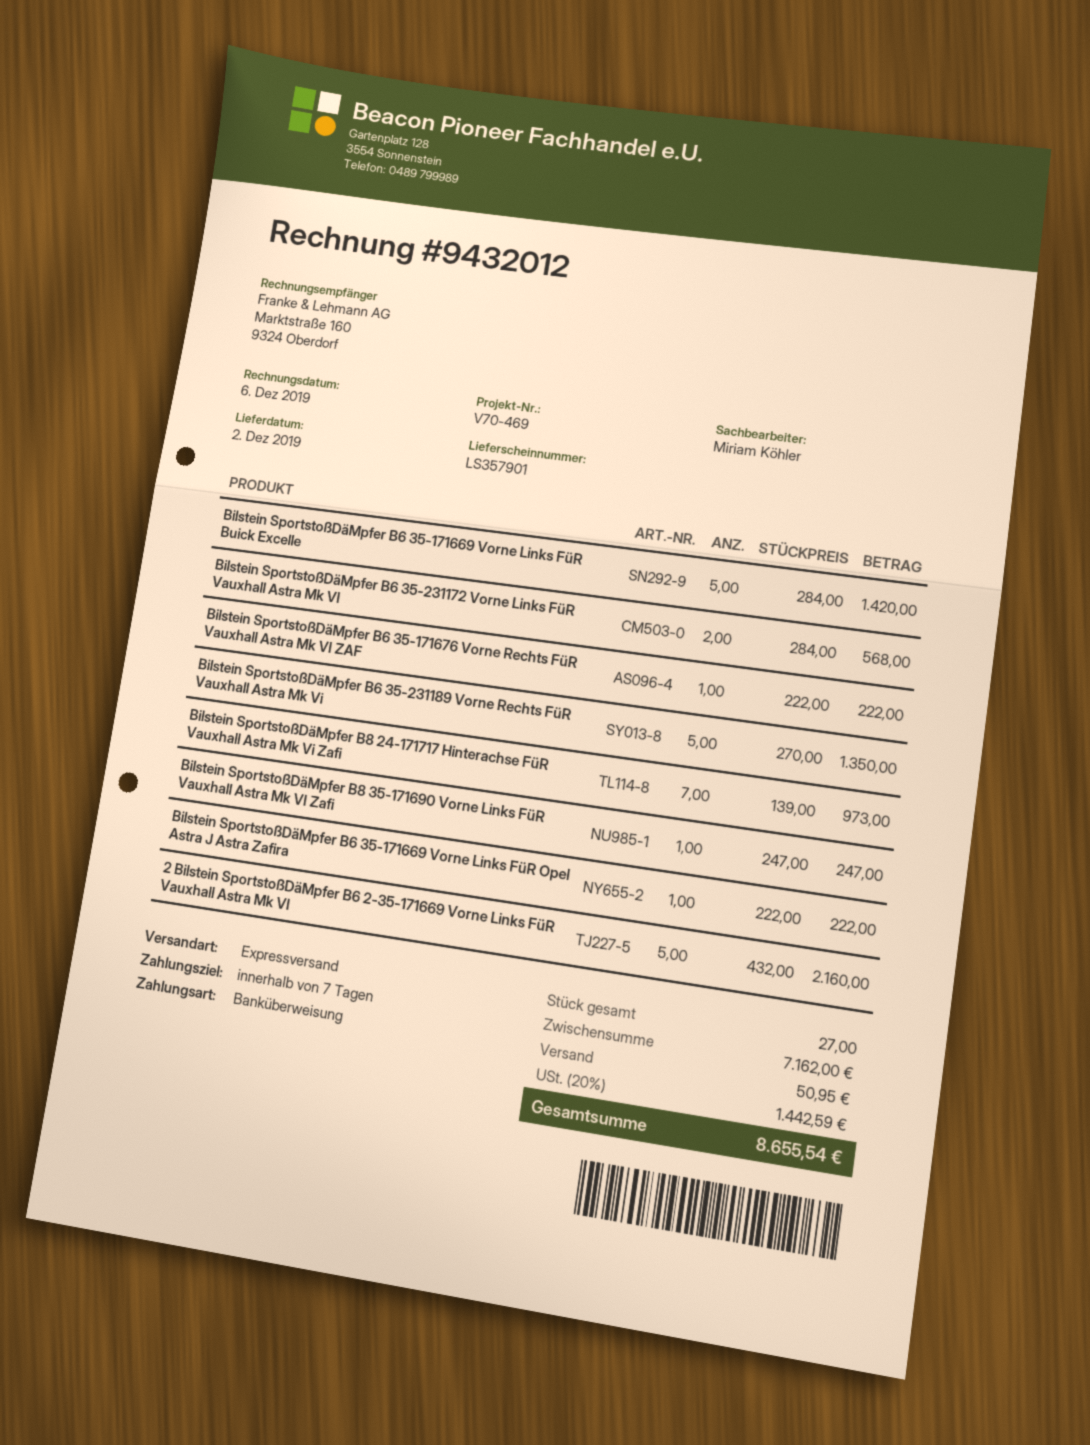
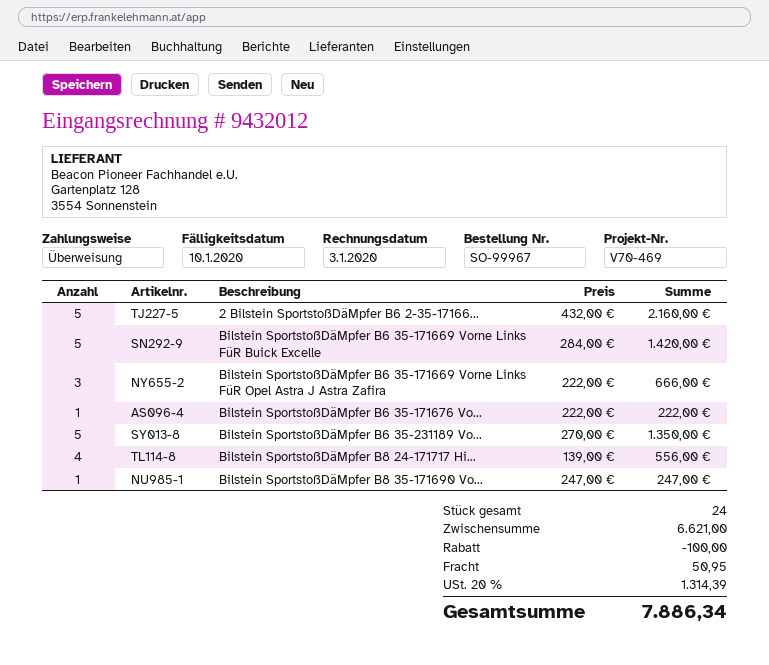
invoice date: 2019-12-06 -> 2020-01-03
Bilstein SportstoßDäMpfer B6 35-231172 Vorne Links FüR Vauxhall Astra Mk VI: 2 x 284.00 = 568.00 -> none
Bilstein SportstoßDäMpfer B8 24-171717 Hinterachse FüR Vauxhall Astra Mk Vi Zafi: 7 x 139.00 = 973.00 -> 4 x 139.00 = 556.00
Bilstein SportstoßDäMpfer B6 35-171669 Vorne Links FüR Opel Astra J Astra Zafira: 1 x 222.00 = 222.00 -> 3 x 222.00 = 666.00
total quantity: 27 -> 24
subtotal: 7162.00 -> 6621.00
discount: none -> 100.00
tax: 20% = 1442.59 -> 20% = 1314.39
total: 8655.54 -> 7886.34

